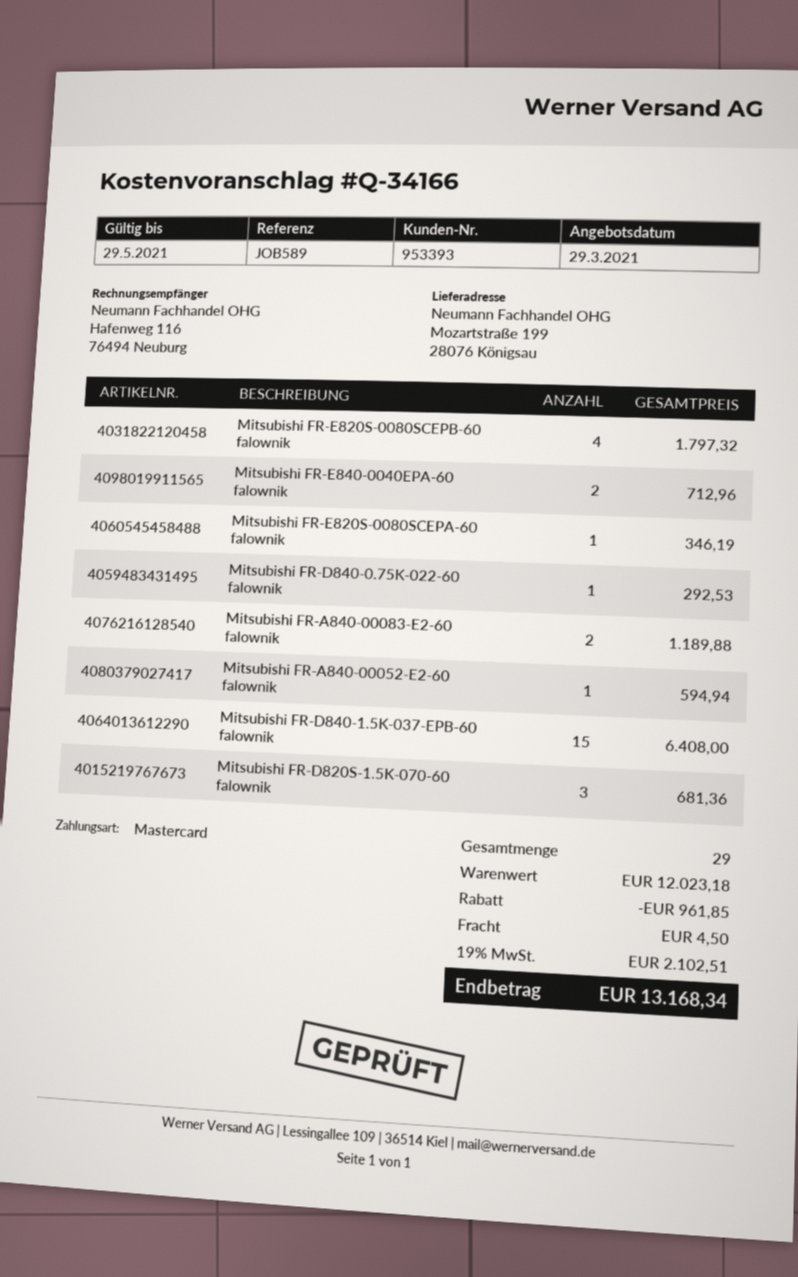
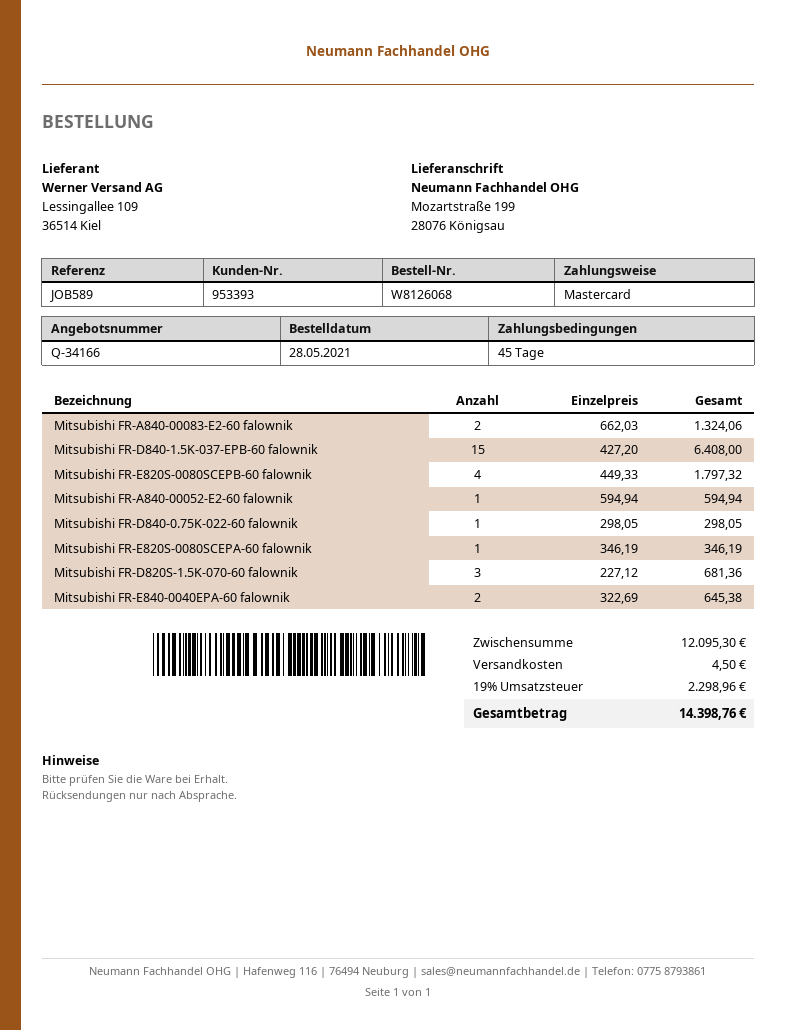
Mitsubishi FR-E840-0040EPA-60 falownik: 2 for 712.96 -> 2 for 645.38
Mitsubishi FR-D840-0.75K-022-60 falownik: 1 for 292.53 -> 1 for 298.05
Mitsubishi FR-A840-00083-E2-60 falownik: 2 for 1189.88 -> 2 for 1324.06
subtotal: 12023.18 -> 12095.30
discount: 961.85 -> none
tax: 19% = 2102.51 -> 19% = 2298.96
total: 13168.34 -> 14398.76

